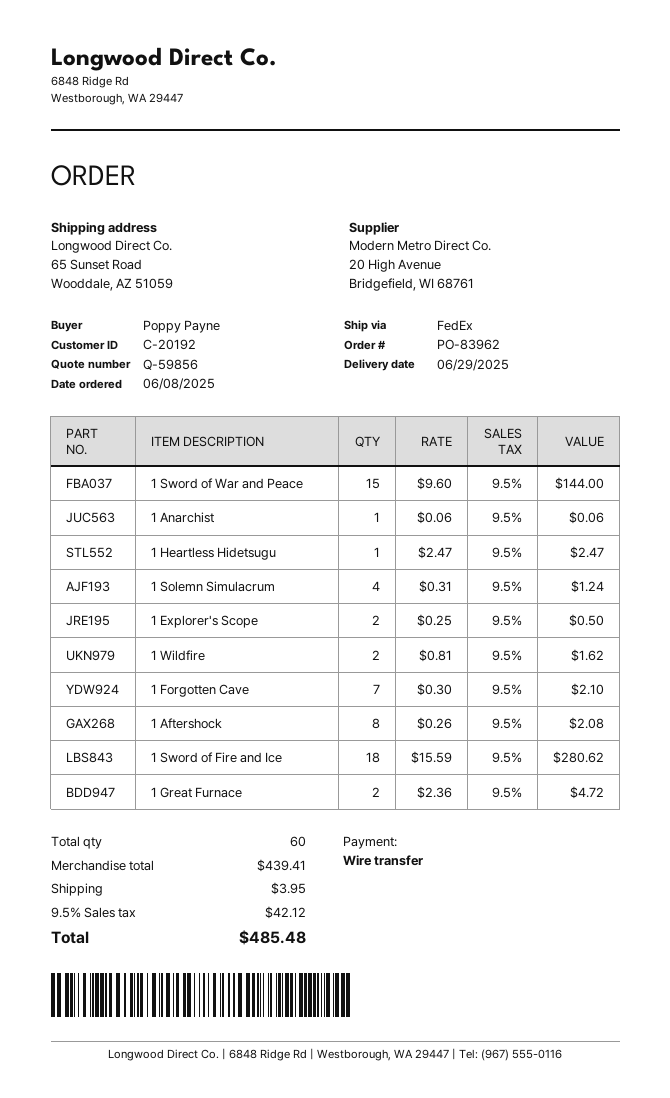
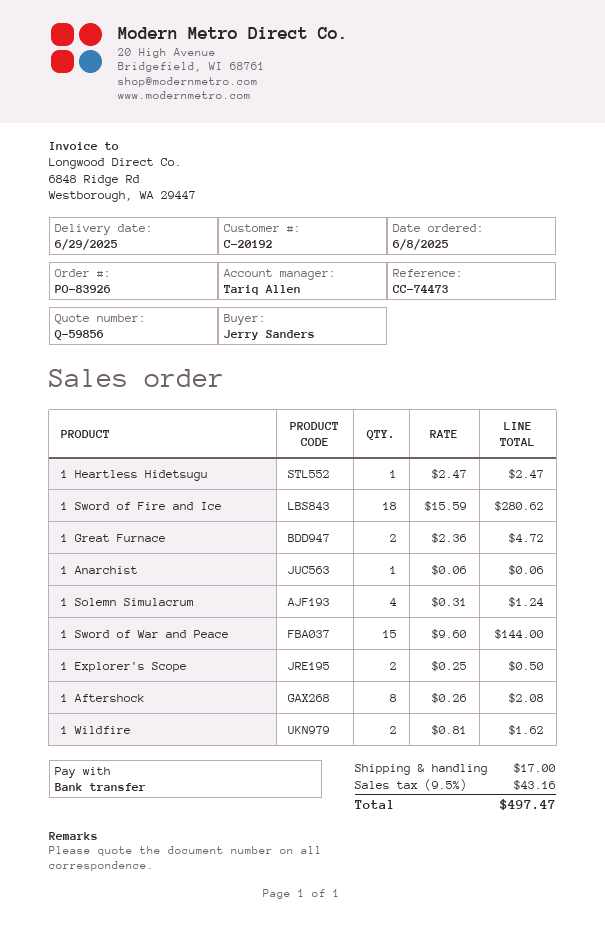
order number: PO-83962 -> PO-83926
ordered by: Poppy Payne -> Jerry Sanders
1 Forgotten Cave: 7 x 0.30 = 2.10 -> none
shipping: 3.95 -> 17.00
tax: 9.5% = 42.12 -> 9.5% = 43.16
total: 485.48 -> 497.47

